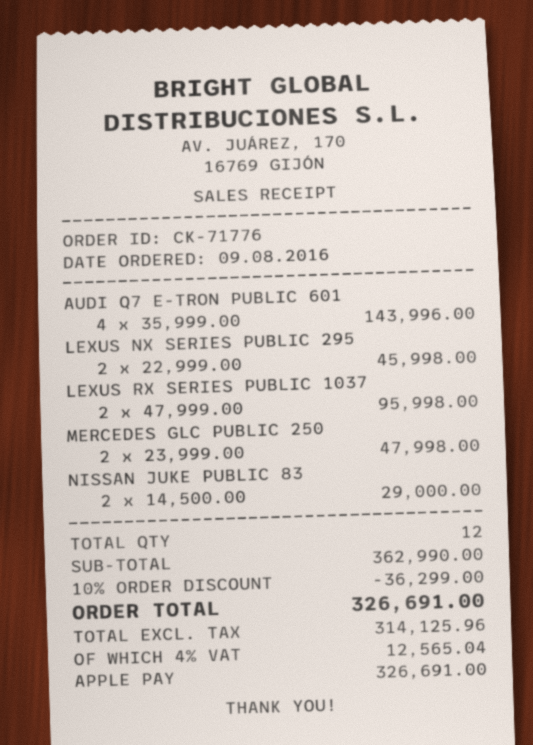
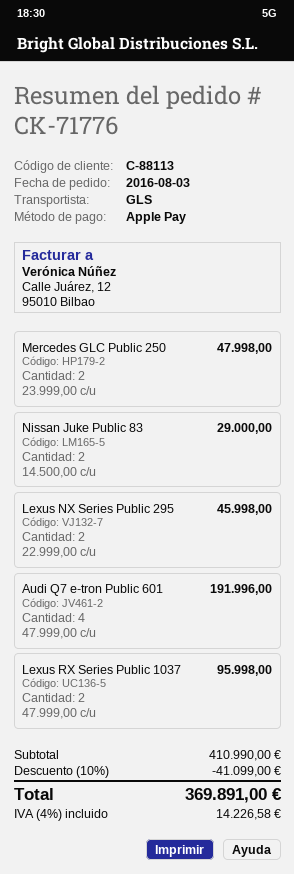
order date: 2016-08-09 -> 2016-08-03
AUDI Q7 E-TRON PUBLIC 601: 4 x 35999.00 = 143996.00 -> 4 x 47999.00 = 191996.00
subtotal: 362990.00 -> 410990.00
discount: 10% = 36299.00 -> 10% = 41099.00
tax: 4% = 12565.04 -> 4% = 14226.58
total: 326691.00 -> 369891.00

